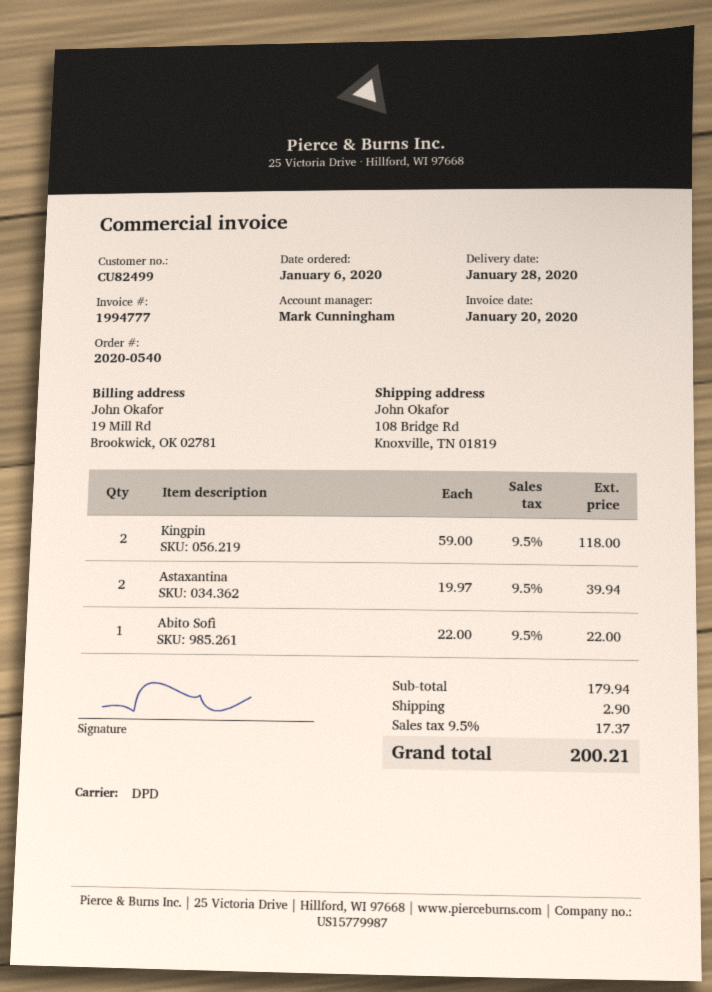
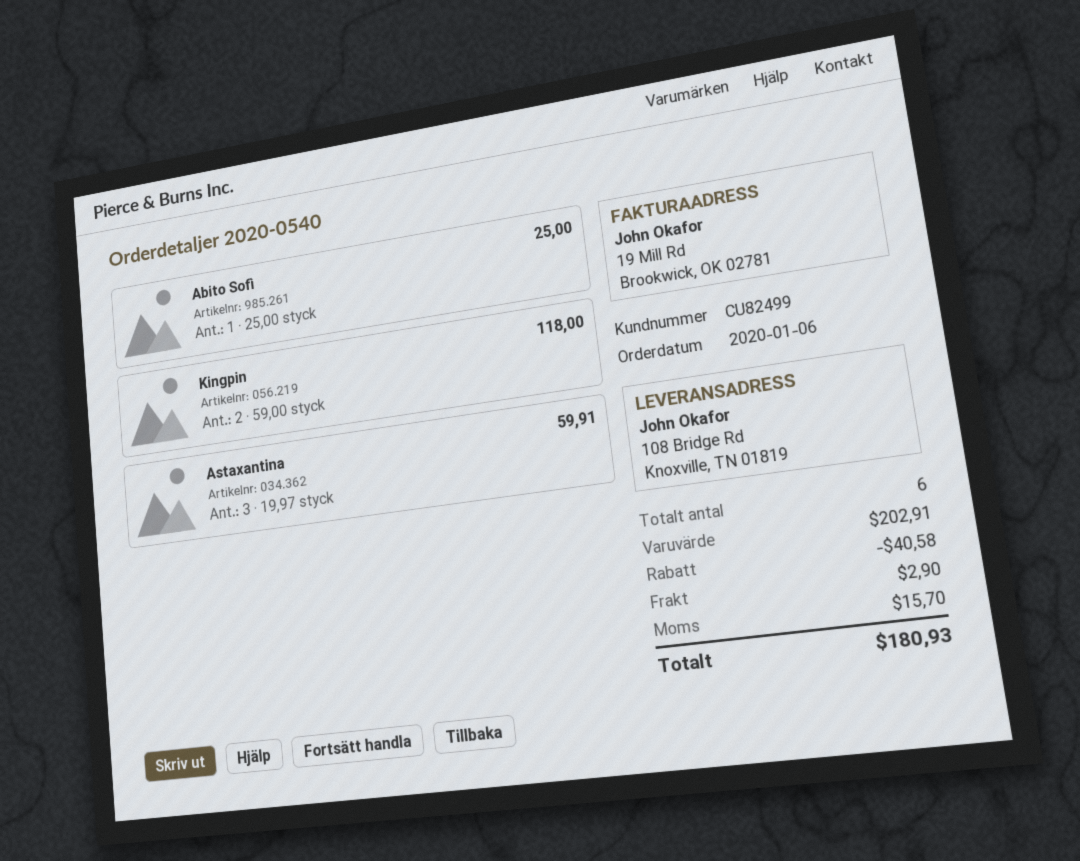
Astaxantina: 2 x 19.97 = 39.94 -> 3 x 19.97 = 59.91
Abito Sofì: 1 x 22.00 = 22.00 -> 1 x 25.00 = 25.00
subtotal: 179.94 -> 202.91
discount: none -> 40.58
tax: 17.37 -> 15.70
total: 200.21 -> 180.93

